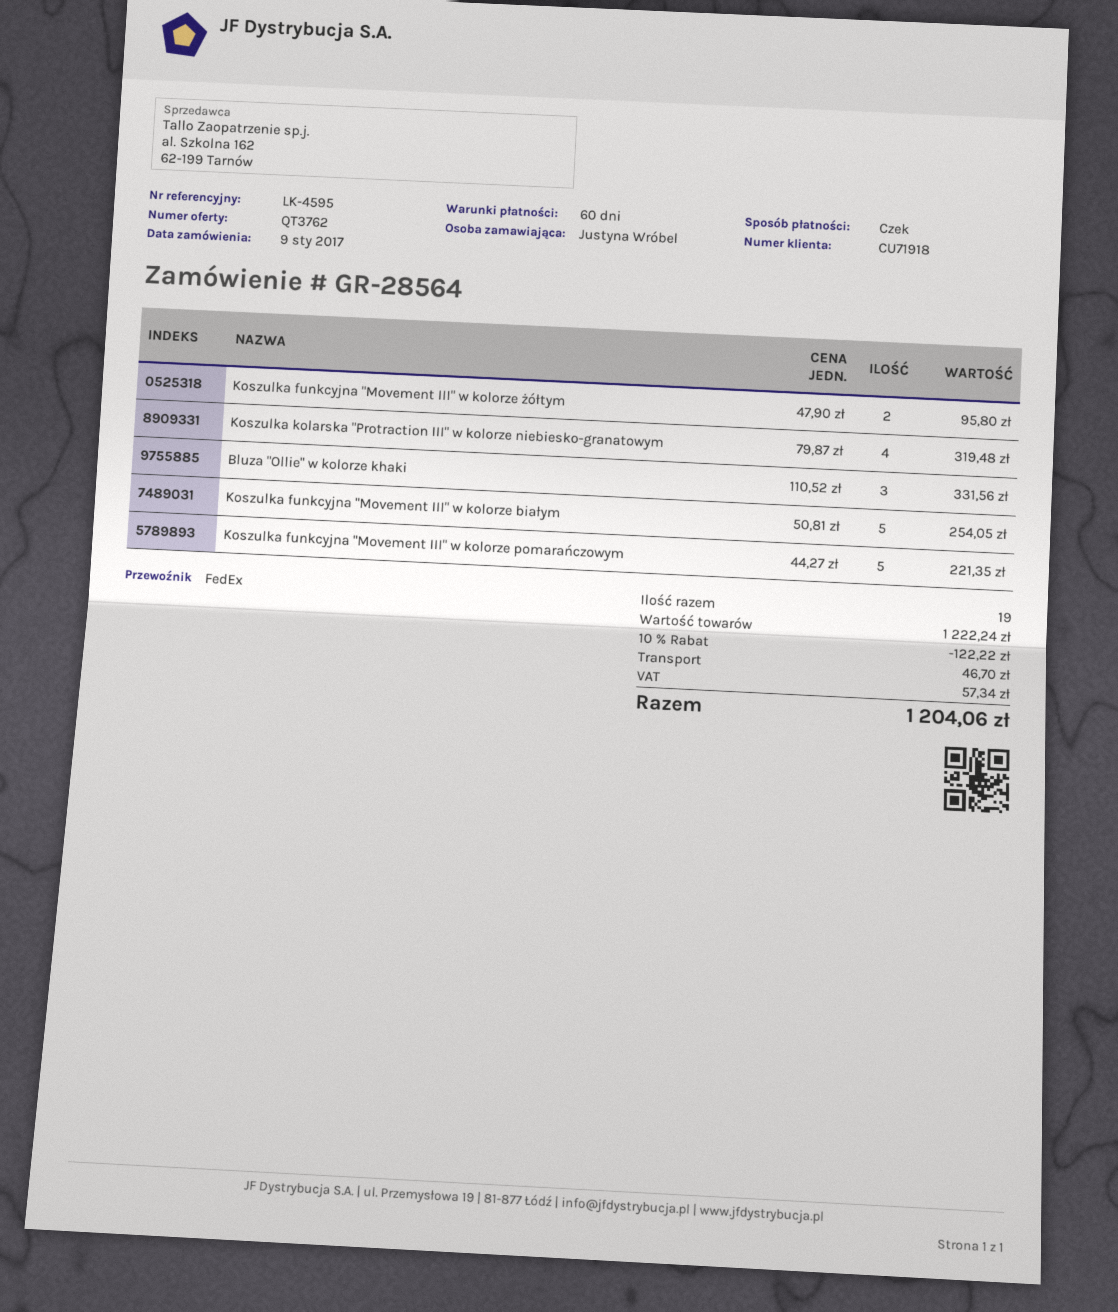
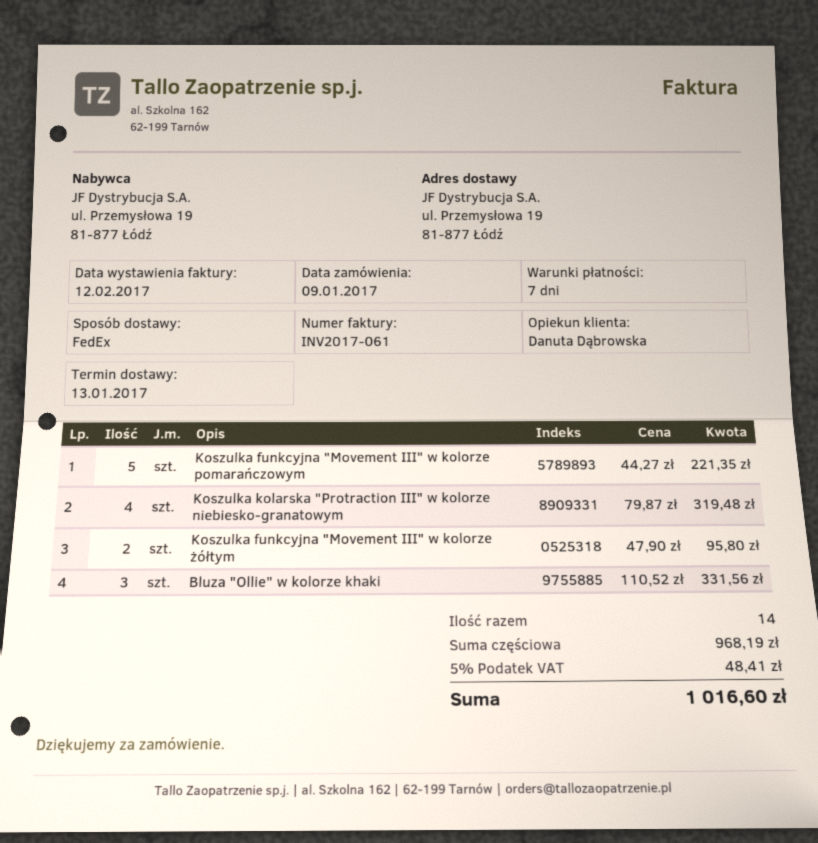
payment terms: 60 days -> 7 days
Koszulka funkcyjna "Movement III" w kolorze białym: 5 x 50.81 = 254.05 -> none
total quantity: 19 -> 14
subtotal: 1222.24 -> 968.19
discount: 10% = 122.22 -> none
shipping: 46.70 -> none
tax: 57.34 -> 48.41
total: 1204.06 -> 1016.60

